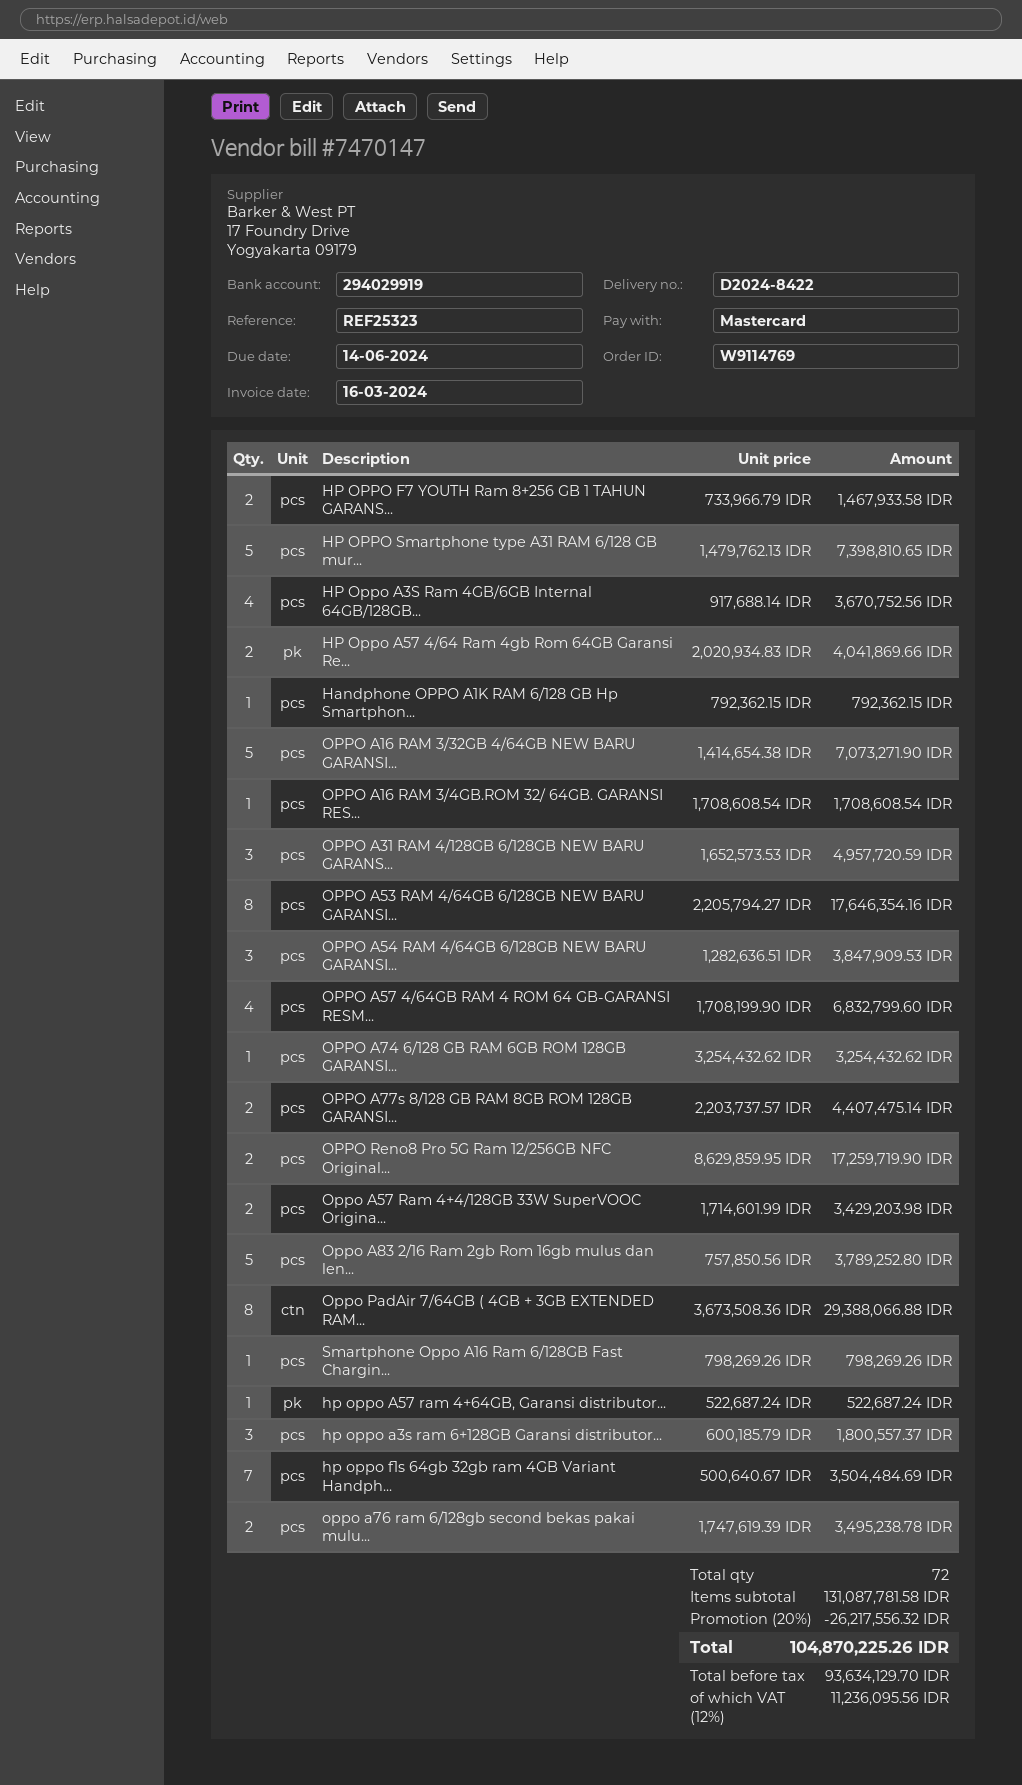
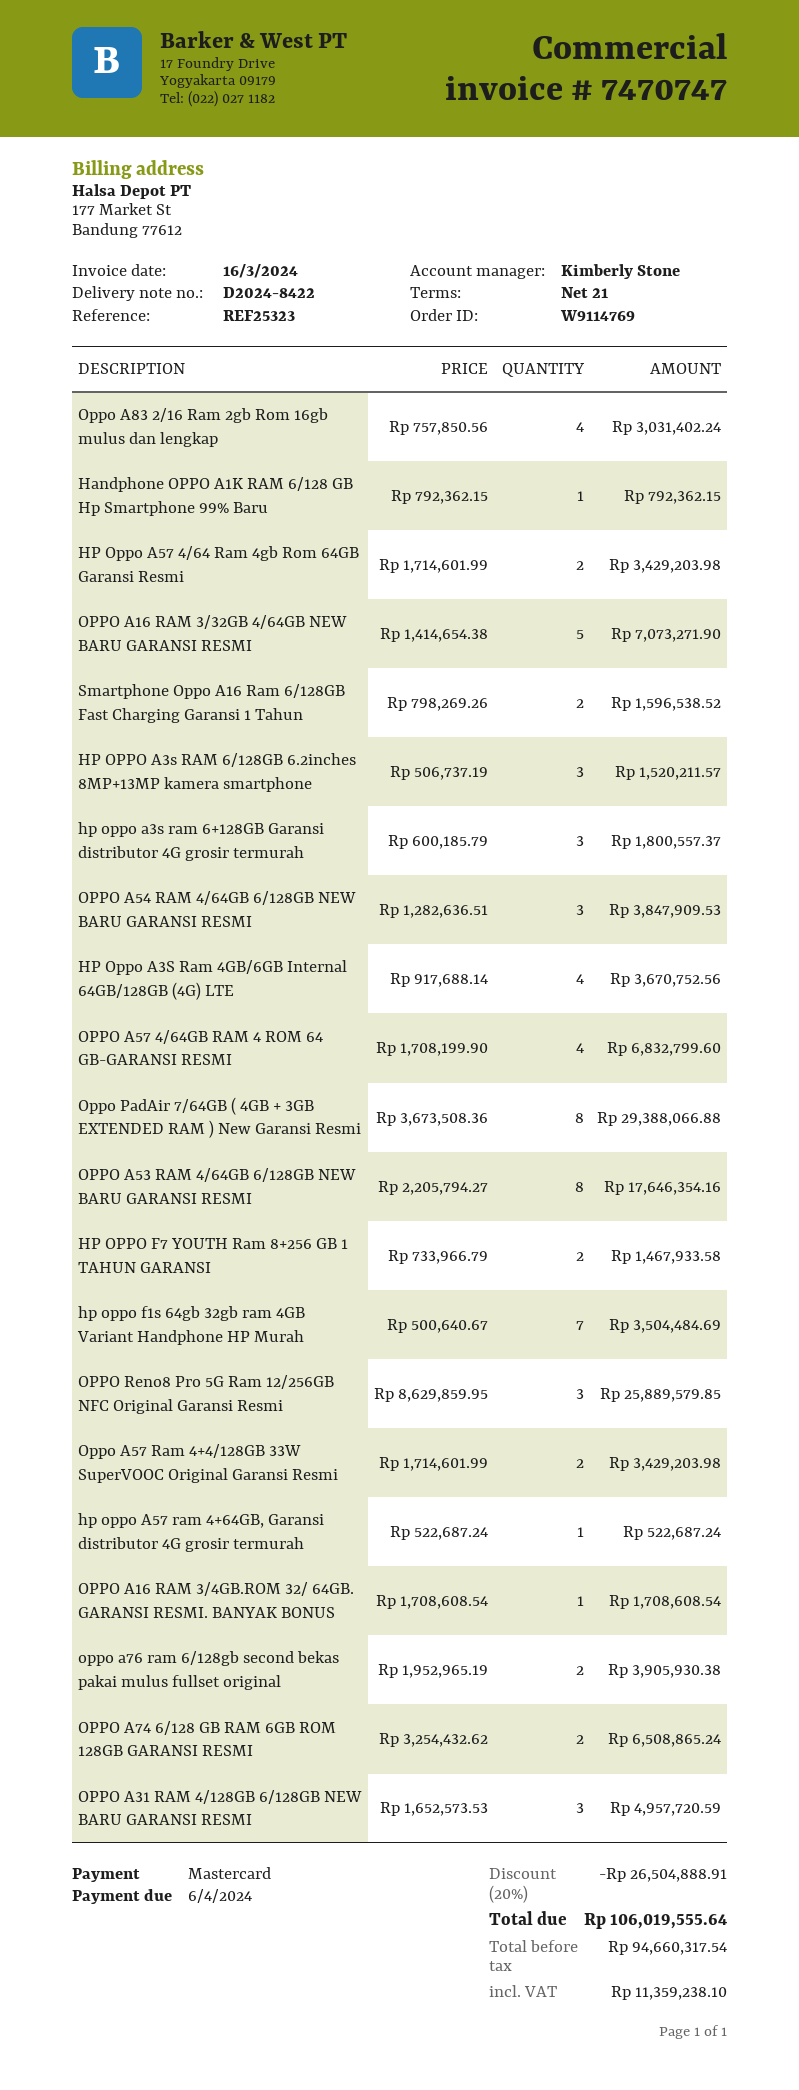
invoice number: 7470147 -> 7470747
due date: 2024-06-14 -> 2024-04-06
HP OPPO Smartphone type A31 RAM 6/128 GB mur...: 5 x 1479762.13 = 7398810.65 -> none
HP Oppo A57 4/64 Ram 4gb Rom 64GB Garansi Re...: 2 x 2020934.83 = 4041869.66 -> 2 x 1714601.99 = 3429203.98
OPPO A74 6/128 GB RAM 6GB ROM 128GB GARANSI...: 1 x 3254432.62 = 3254432.62 -> 2 x 3254432.62 = 6508865.24
OPPO A77s 8/128 GB RAM 8GB ROM 128GB GARANSI...: 2 x 2203737.57 = 4407475.14 -> none
OPPO Reno8 Pro 5G Ram 12/256GB NFC Original...: 2 x 8629859.95 = 17259719.90 -> 3 x 8629859.95 = 25889579.85
Oppo A83 2/16 Ram 2gb Rom 16gb mulus dan len...: 5 x 757850.56 = 3789252.80 -> 4 x 757850.56 = 3031402.24
Smartphone Oppo A16 Ram 6/128GB Fast Chargin...: 1 x 798269.26 = 798269.26 -> 2 x 798269.26 = 1596538.52
oppo a76 ram 6/128gb second bekas pakai mulu...: 2 x 1747619.39 = 3495238.78 -> 2 x 1952965.19 = 3905930.38
HP OPPO A3s RAM 6/128GB 6.2inches 8MP+13MP kamera smartphone: none -> 3 x 506737.19 = 1520211.57
discount: 20% = 26217556.32 -> 20% = 26504888.91
net: 93634129.70 -> 94660317.54
tax: 11236095.56 -> 11359238.10
total: 104870225.26 -> 106019555.64

